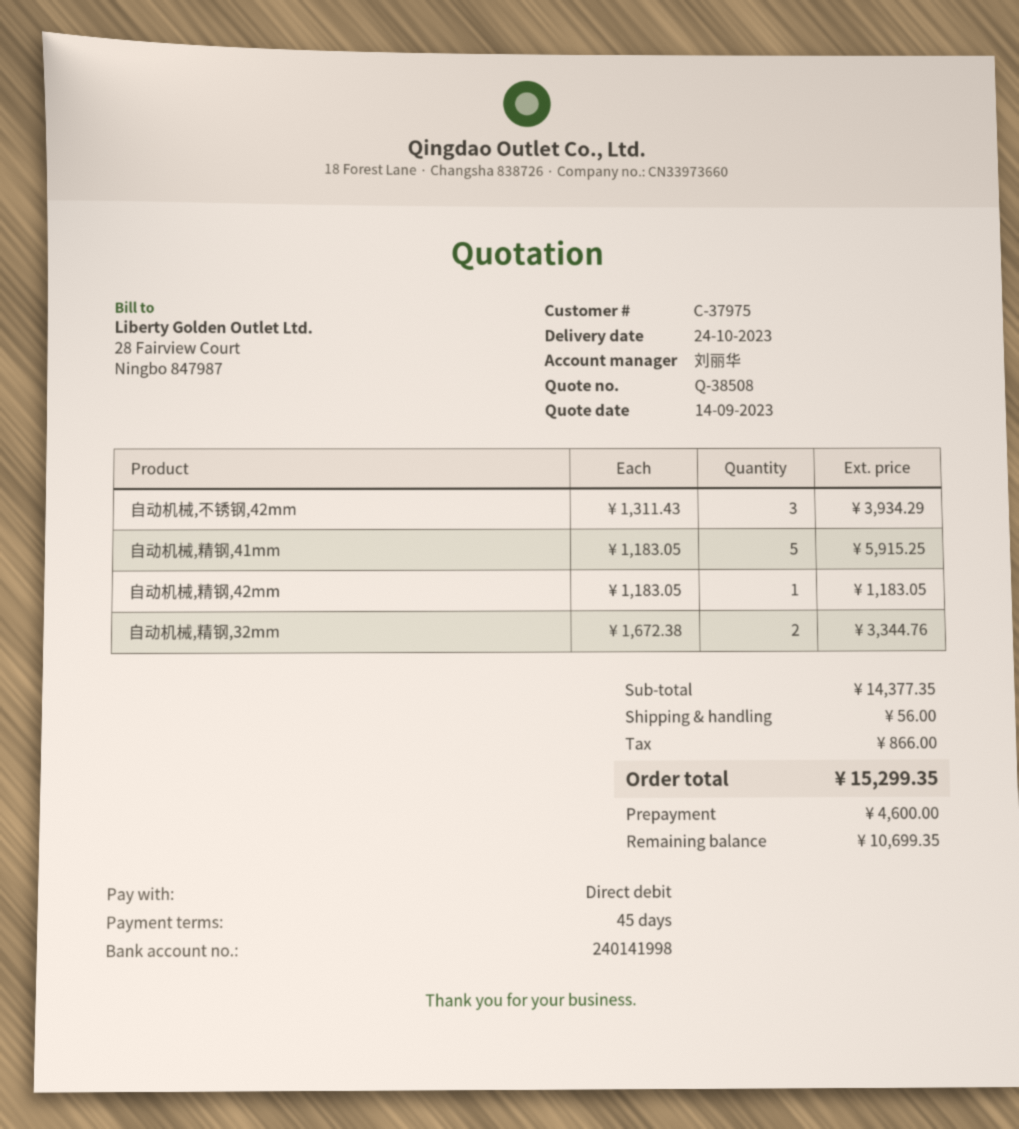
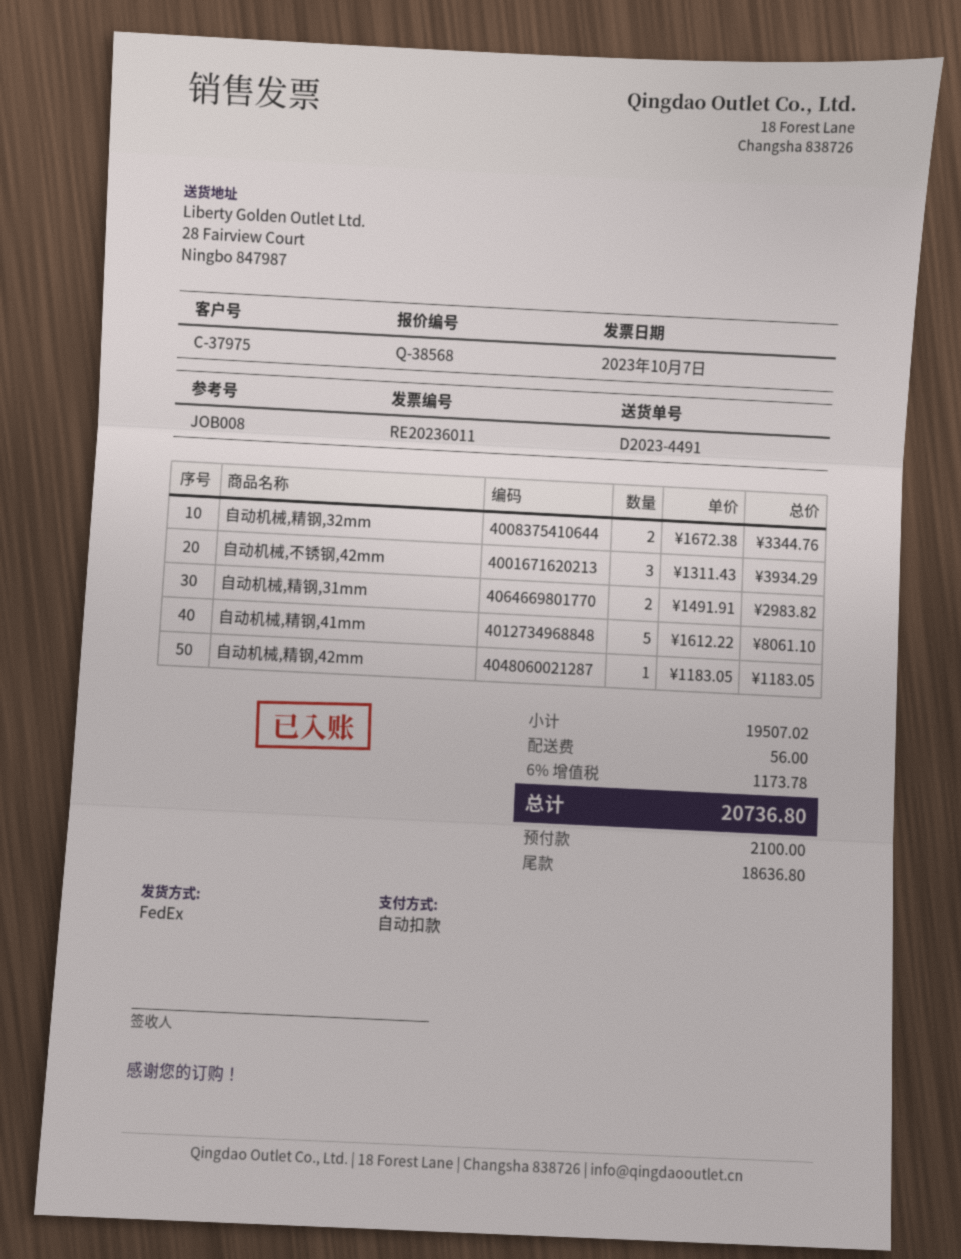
quote number: Q-38508 -> Q-38568
自动机械,精钢,41mm: 5 x 1183.05 = 5915.25 -> 5 x 1612.22 = 8061.10
自动机械,精钢,31mm: none -> 2 x 1491.91 = 2983.82
subtotal: 14377.35 -> 19507.02
tax: 866.00 -> 1173.78
total: 15299.35 -> 20736.80
deposit: 4600.00 -> 2100.00
balance: 10699.35 -> 18636.80

